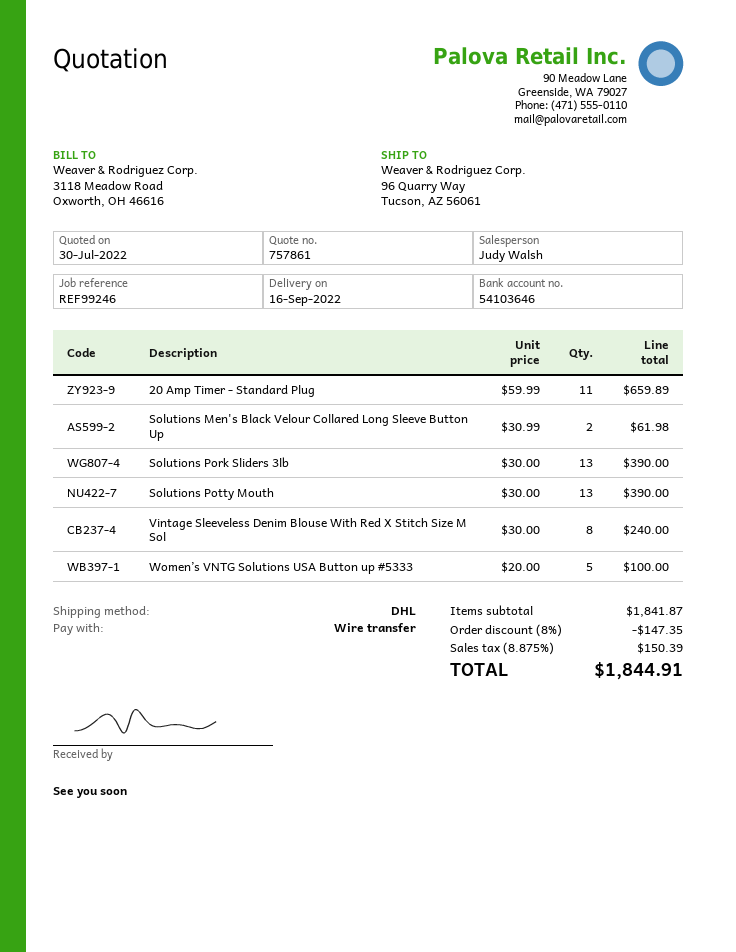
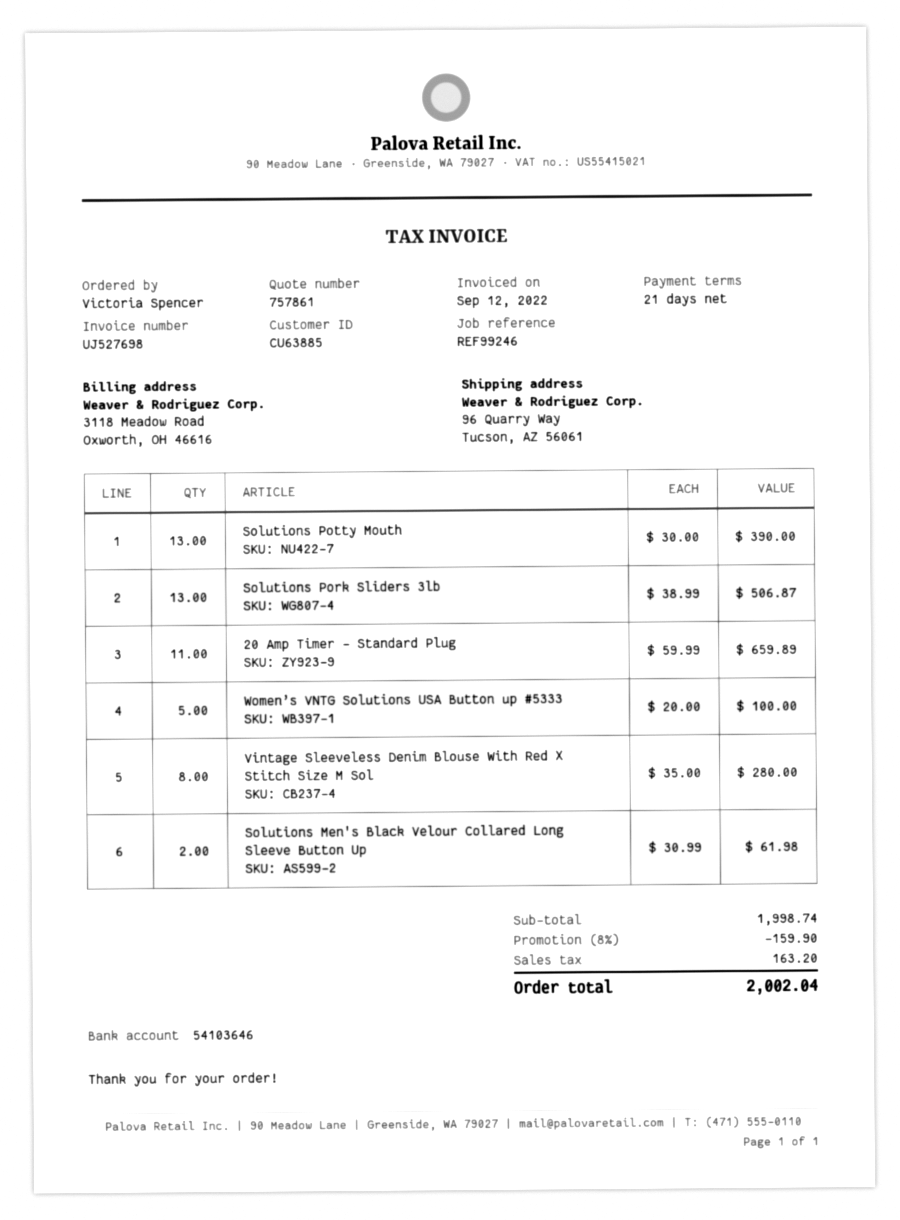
Solutions Pork Sliders 3lb: 13 x 30.00 = 390.00 -> 13 x 38.99 = 506.87
Vintage Sleeveless Denim Blouse With Red X Stitch Size M Sol: 8 x 30.00 = 240.00 -> 8 x 35.00 = 280.00
subtotal: 1841.87 -> 1998.74
discount: 8% = 147.35 -> 8% = 159.90
tax: 150.39 -> 163.20
total: 1844.91 -> 2002.04

